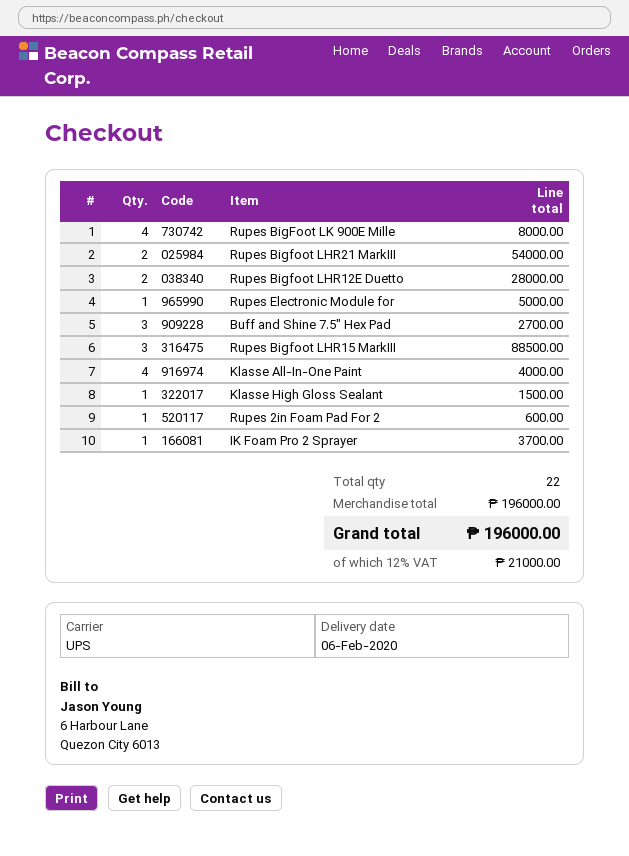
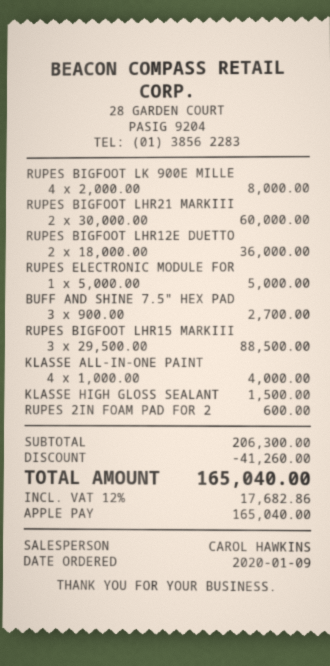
Rupes Bigfoot LHR21 MarkIII: 2 for 54000.00 -> 2 for 60000.00
Rupes Bigfoot LHR12E Duetto: 2 for 28000.00 -> 2 for 36000.00
IK Foam Pro 2 Sprayer: 1 for 3700.00 -> none
subtotal: 196000.00 -> 206300.00
discount: none -> 41260.00
tax: 12% = 21000.00 -> 12% = 17682.86
total: 196000.00 -> 165040.00

